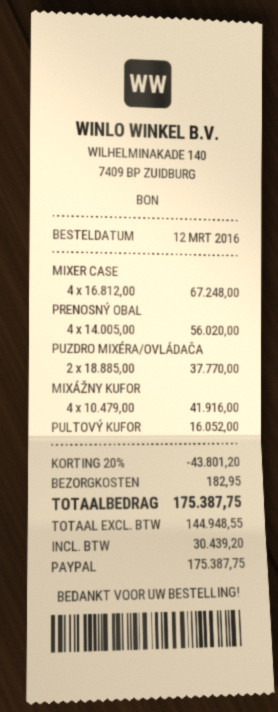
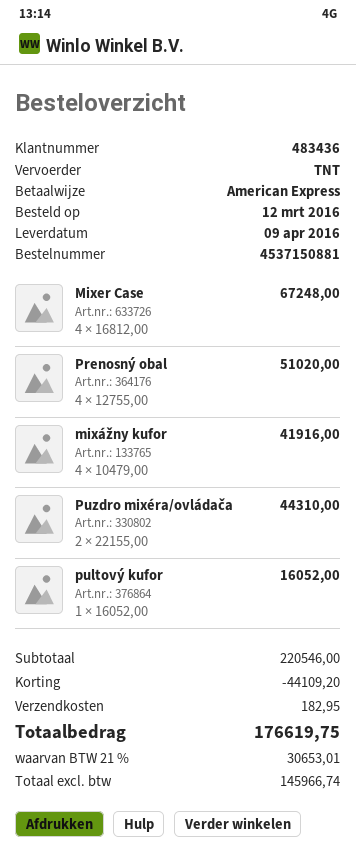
payment method: PayPal -> American Express
PRENOSNÝ OBAL: 4 x 14005.00 = 56020.00 -> 4 x 12755.00 = 51020.00
PUZDRO MIXÉRA/OVLÁDAČA: 2 x 18885.00 = 37770.00 -> 2 x 22155.00 = 44310.00
discount: 43801.20 -> 44109.20
net: 144948.55 -> 145966.74
tax: 30439.20 -> 30653.01
total: 175387.75 -> 176619.75

